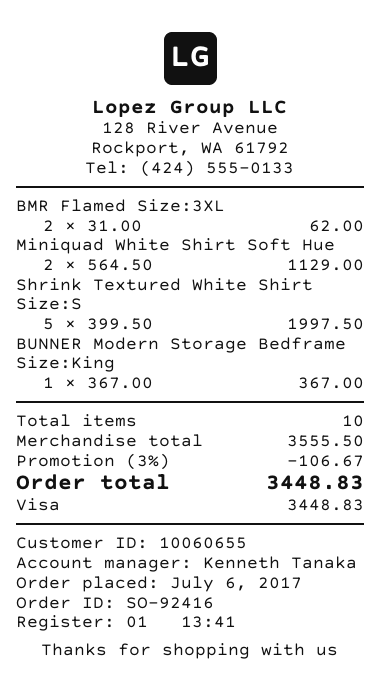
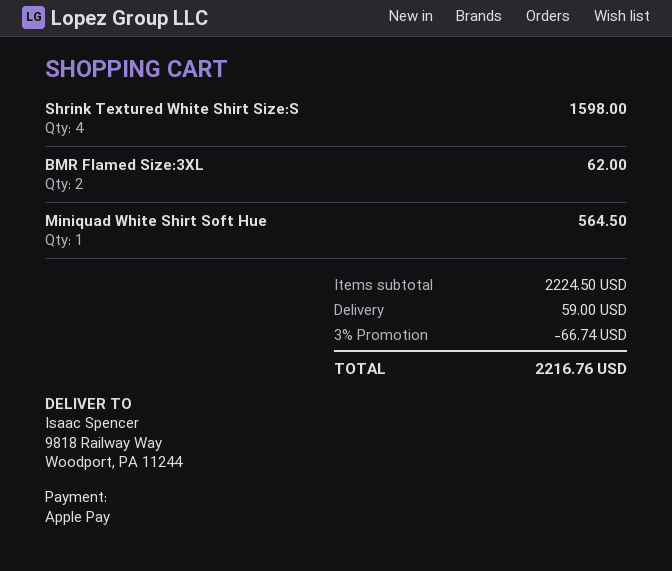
payment method: Visa -> Apple Pay
Miniquad White Shirt Soft Hue: 2 for 1129.00 -> 1 for 564.50
Shrink Textured White Shirt Size:S: 5 for 1997.50 -> 4 for 1598.00
BUNNER Modern Storage Bedframe Size:King: 1 for 367.00 -> none
subtotal: 3555.50 -> 2224.50
discount: 3% = 106.67 -> 3% = 66.74
shipping: none -> 59.00
total: 3448.83 -> 2216.76

